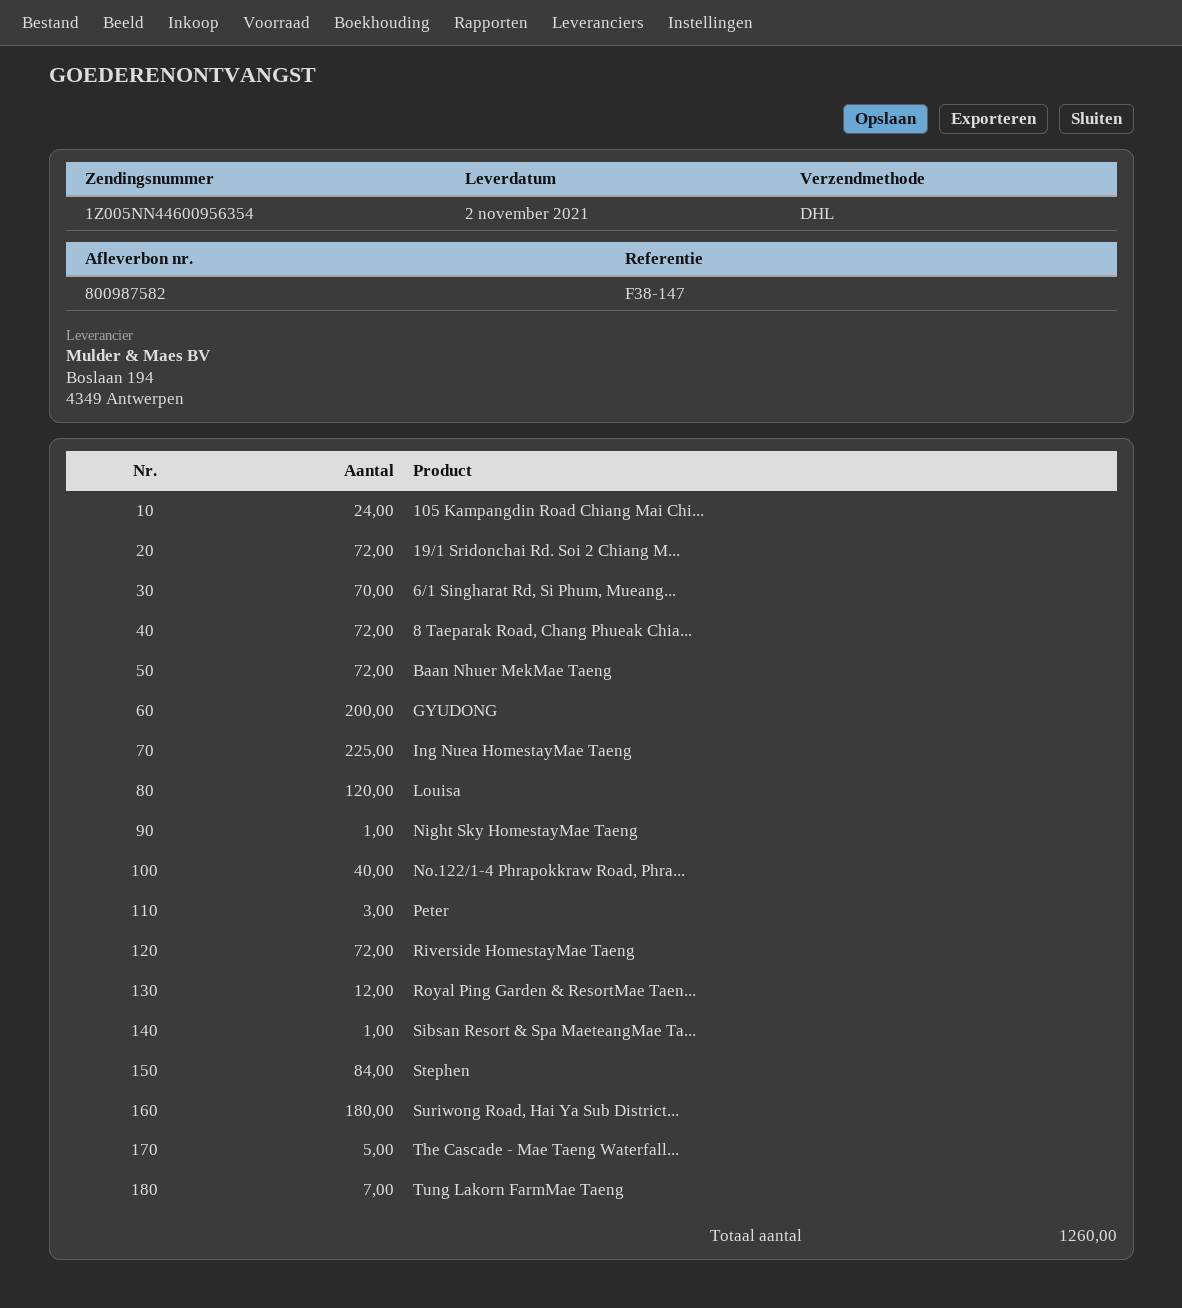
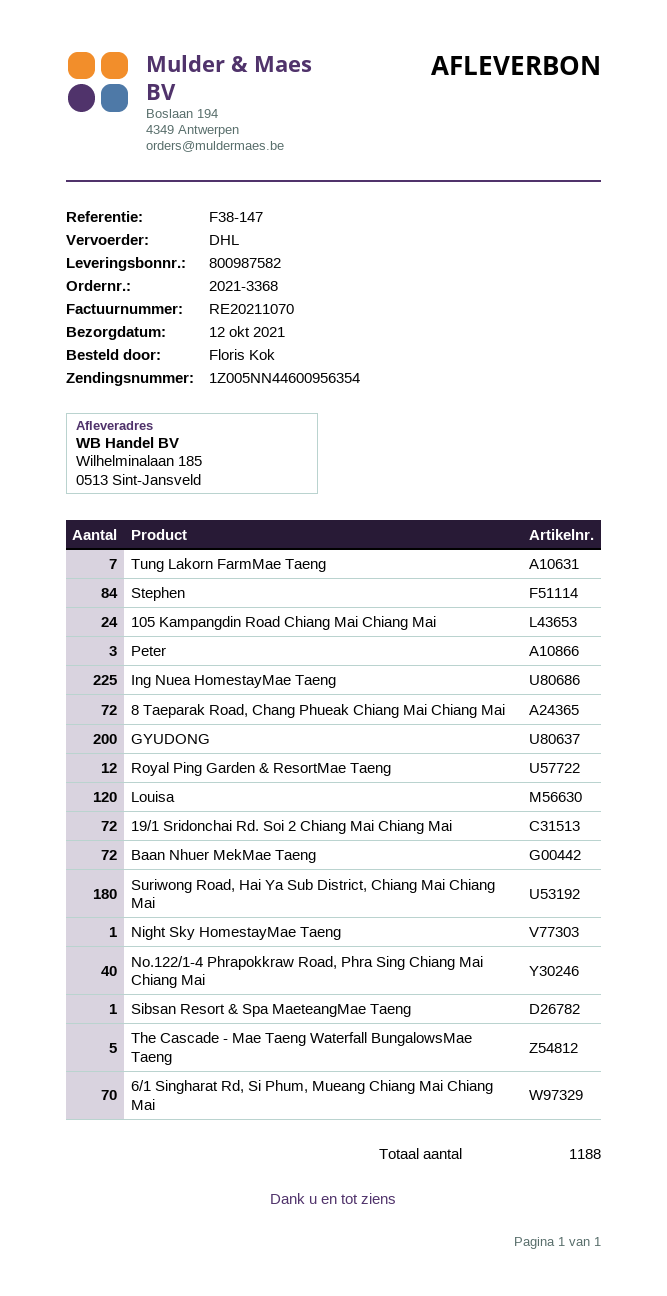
delivery date: 2021-11-02 -> 2021-10-12
Riverside HomestayMae Taeng: 72 -> none
total quantity: 1260 -> 1188

